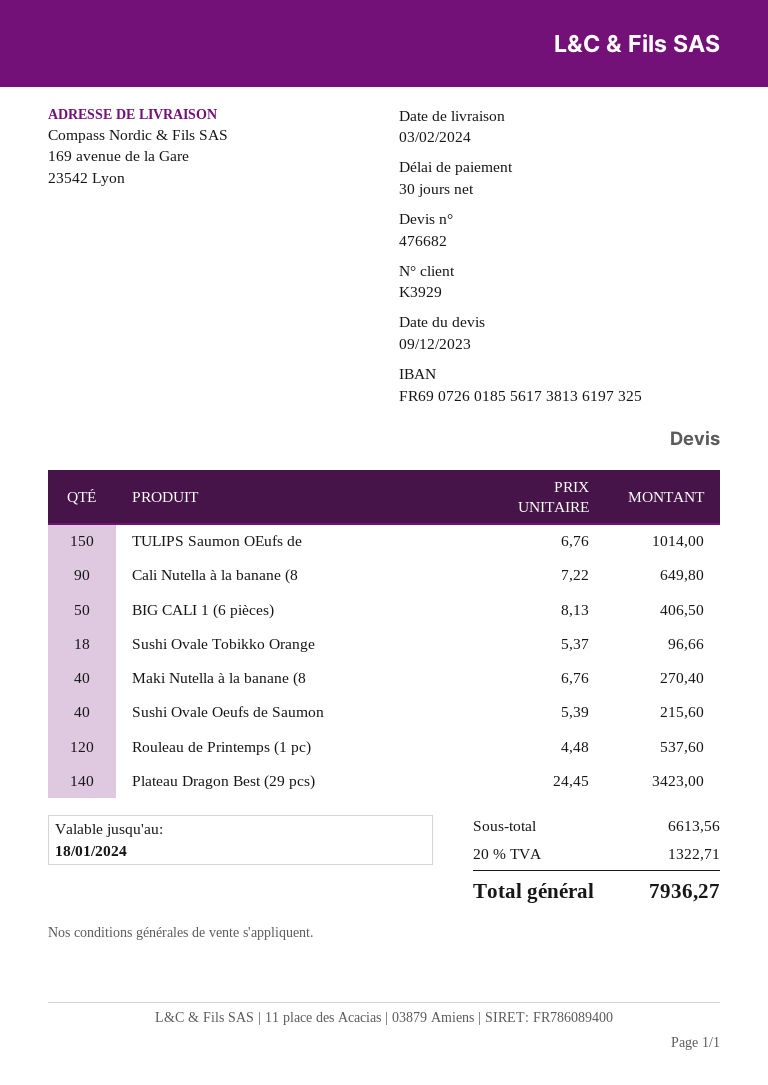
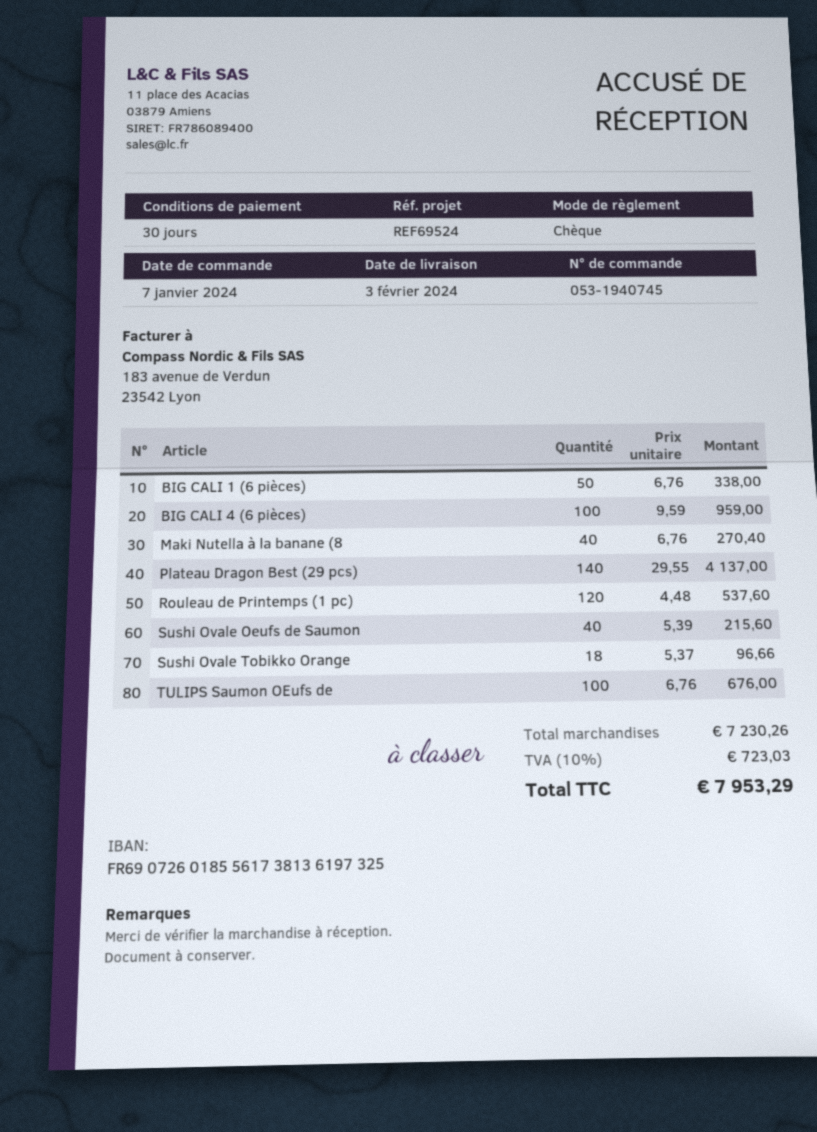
TULIPS Saumon OEufs de: 150 x 6.76 = 1014.00 -> 100 x 6.76 = 676.00
Cali Nutella à la banane (8: 90 x 7.22 = 649.80 -> none
BIG CALI 1 (6 pièces): 50 x 8.13 = 406.50 -> 50 x 6.76 = 338.00
Plateau Dragon Best (29 pcs): 140 x 24.45 = 3423.00 -> 140 x 29.55 = 4137.00
BIG CALI 4 (6 pièces): none -> 100 x 9.59 = 959.00
subtotal: 6613.56 -> 7230.26
tax: 20% = 1322.71 -> 10% = 723.03
total: 7936.27 -> 7953.29

